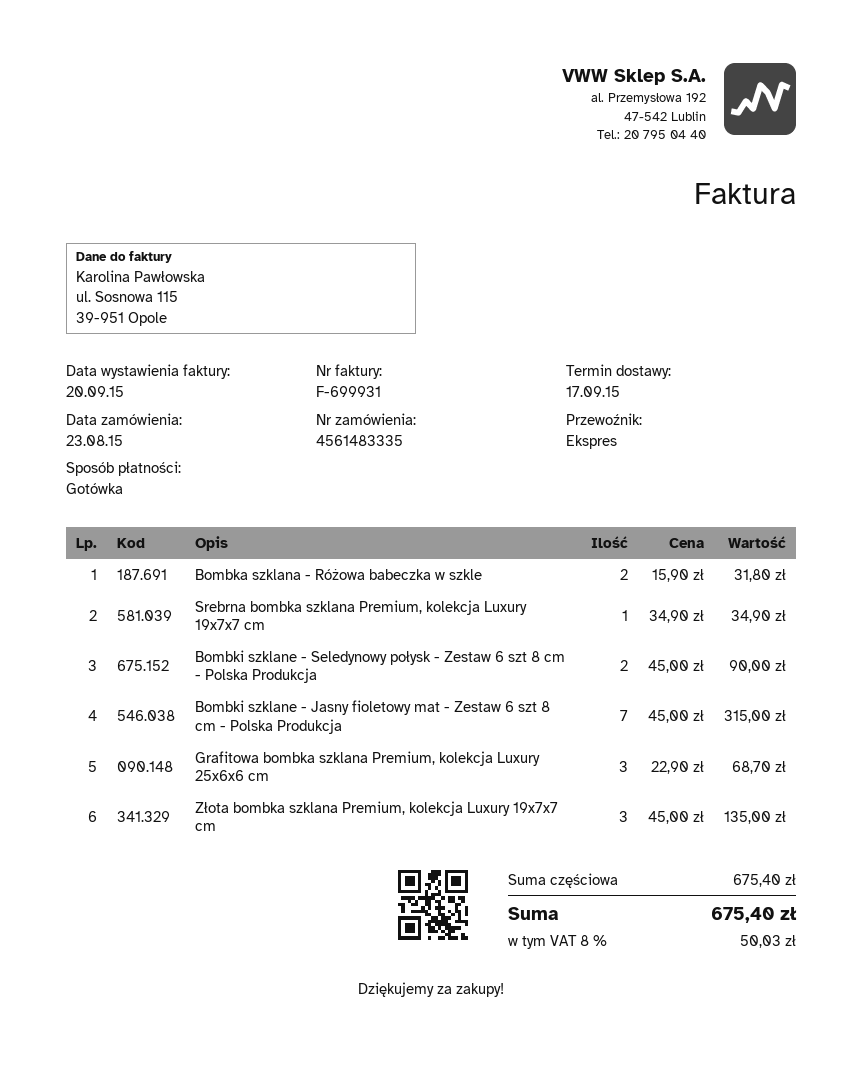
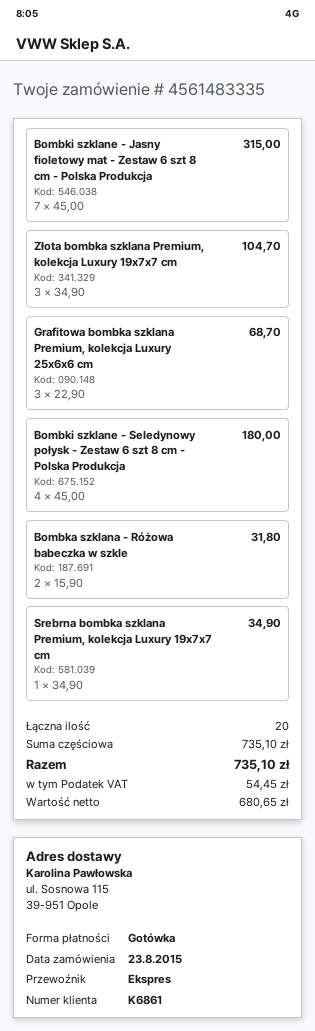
Bombki szklane - Seledynowy połysk - Zestaw 6 szt 8 cm - Polska Produkcja: 2 x 45.00 = 90.00 -> 4 x 45.00 = 180.00
Złota bombka szklana Premium, kolekcja Luxury 19x7x7 cm: 3 x 45.00 = 135.00 -> 3 x 34.90 = 104.70
subtotal: 675.40 -> 735.10
tax: 50.03 -> 54.45
total: 675.40 -> 735.10

